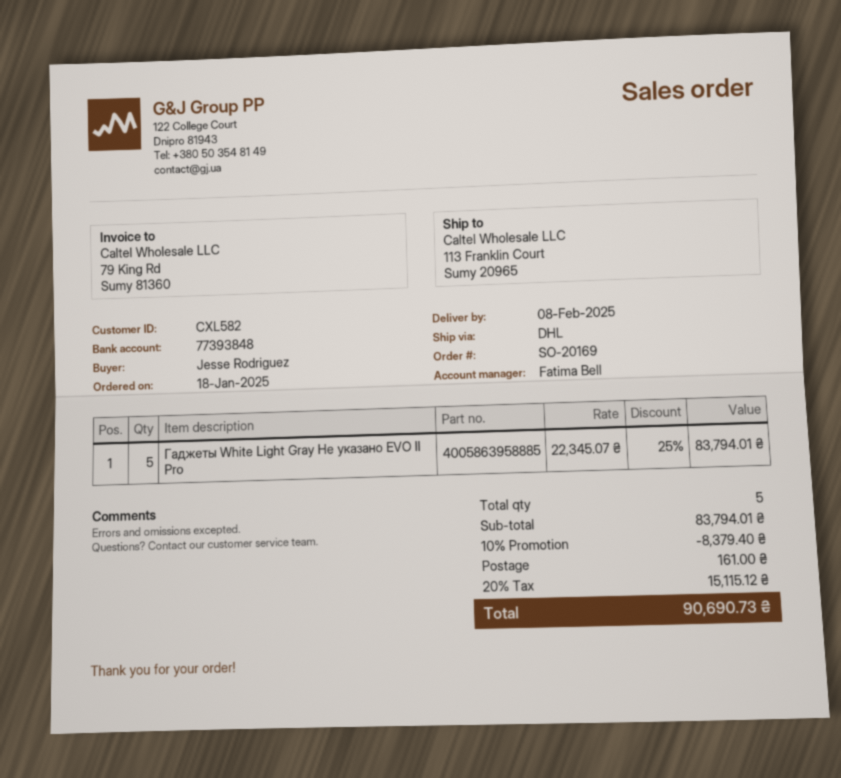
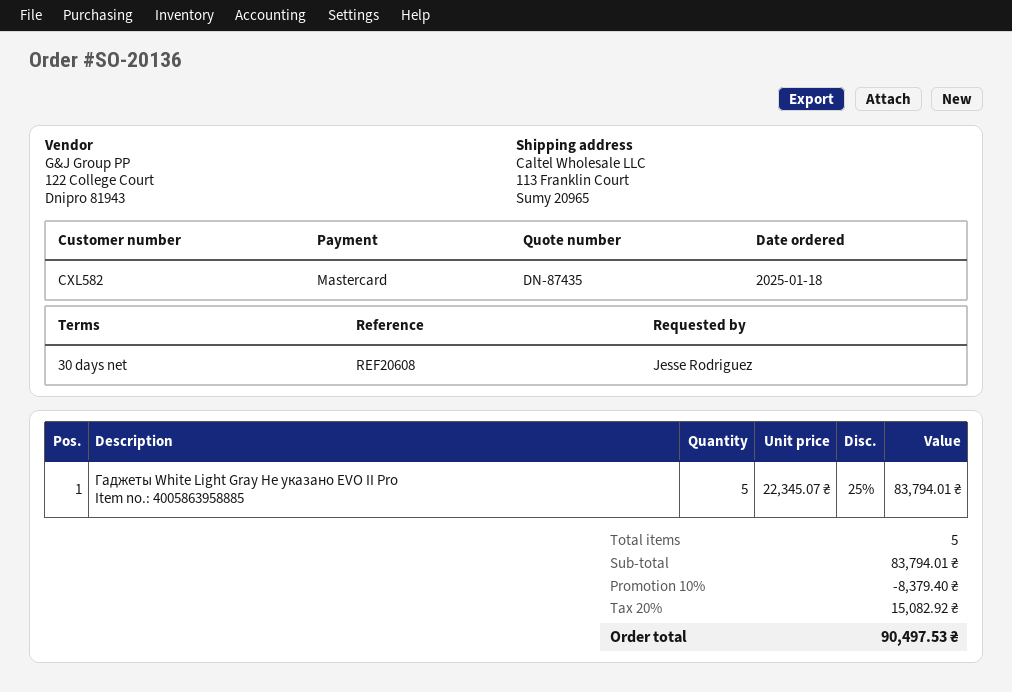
order number: SO-20169 -> SO-20136
shipping: 161.00 -> none
tax: 20% = 15115.12 -> 20% = 15082.92
total: 90690.73 -> 90497.53

